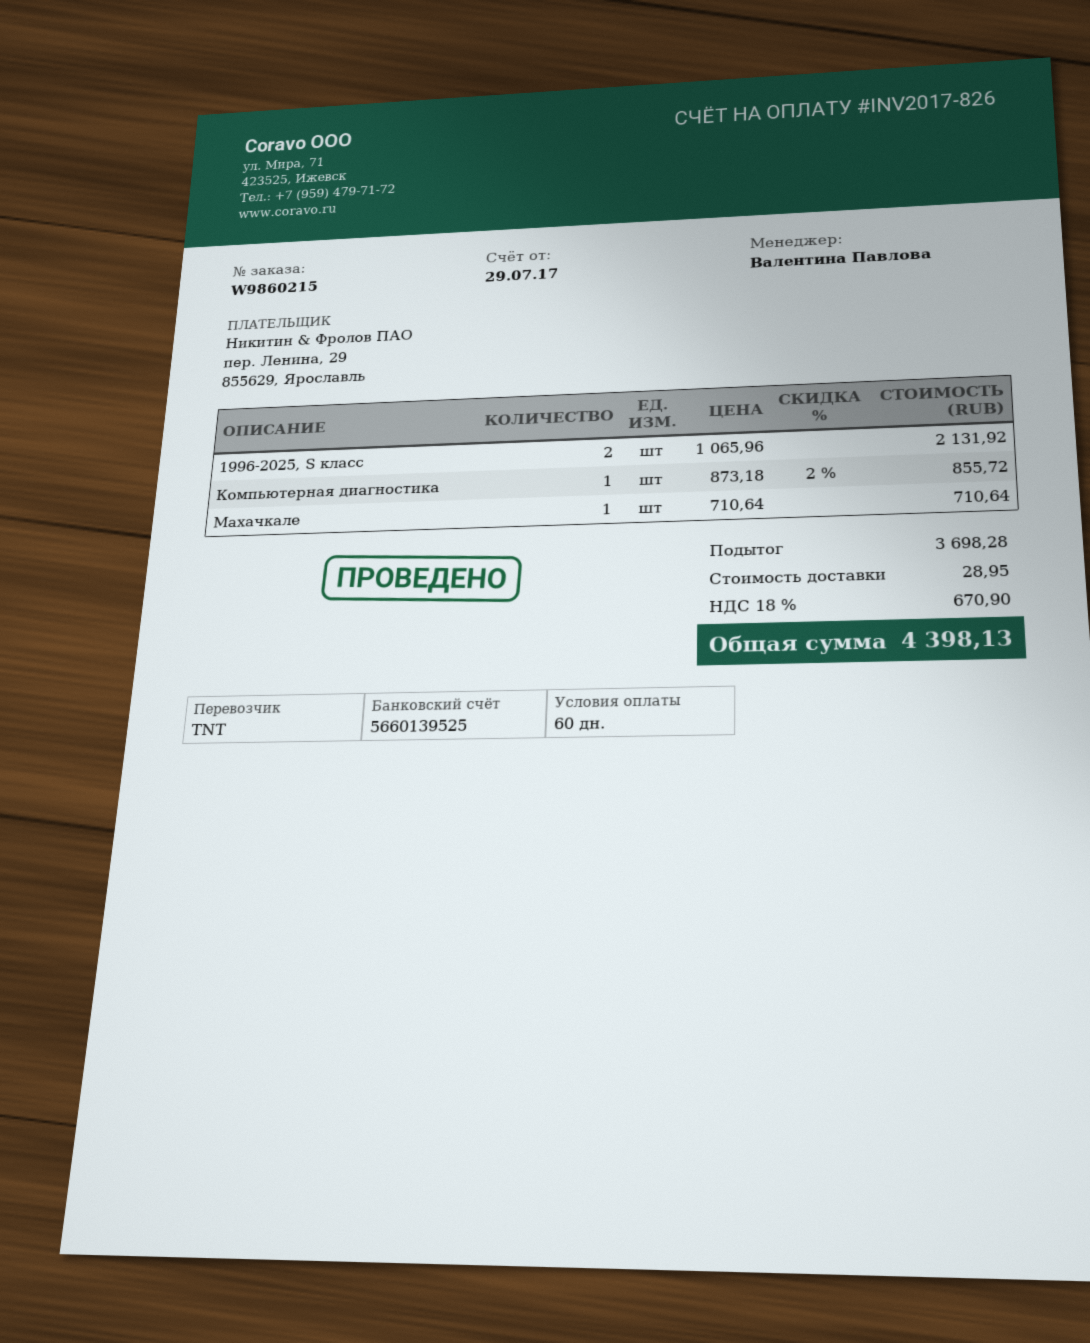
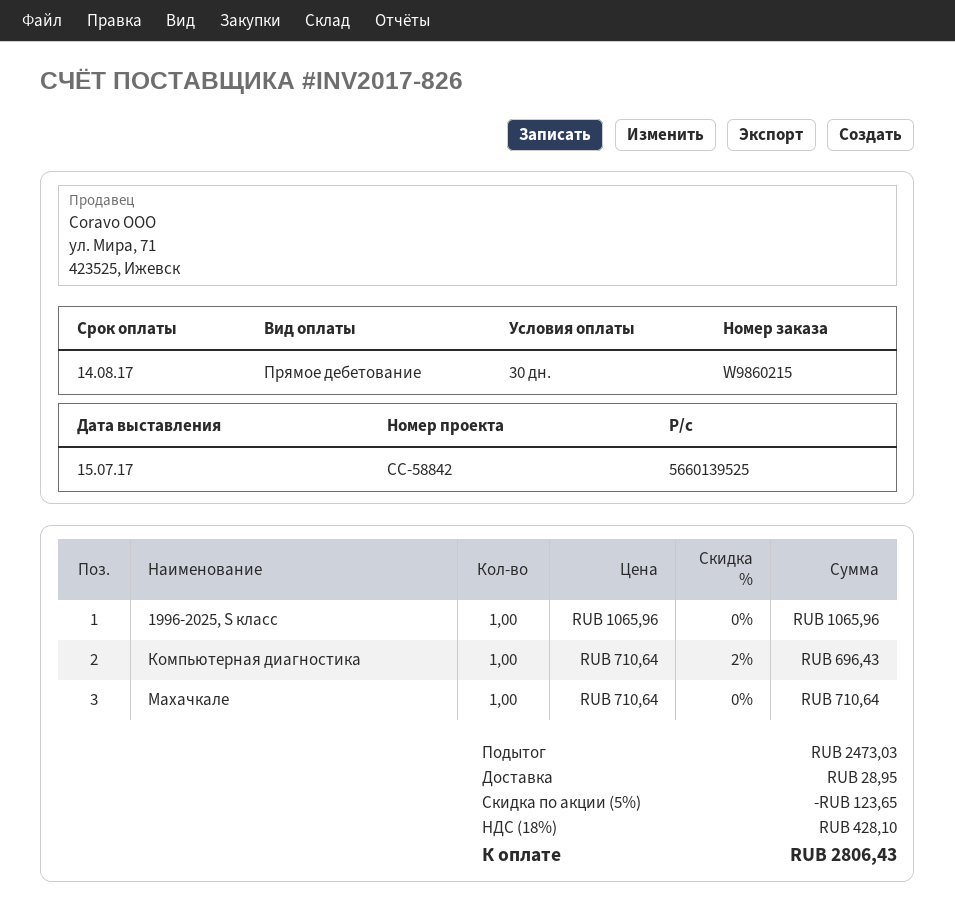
invoice date: 2017-07-29 -> 2017-07-15
payment terms: 60 days -> 30 days
1996-2025, S класс: 2 x 1065.96 = 2131.92 -> 1 x 1065.96 = 1065.96
Компьютерная диагностика: 1 x 873.18 - 2% = 855.72 -> 1 x 710.64 - 2% = 696.43
subtotal: 3698.28 -> 2473.03
discount: none -> 5% = 123.65
tax: 18% = 670.90 -> 18% = 428.10
total: 4398.13 -> 2806.43

